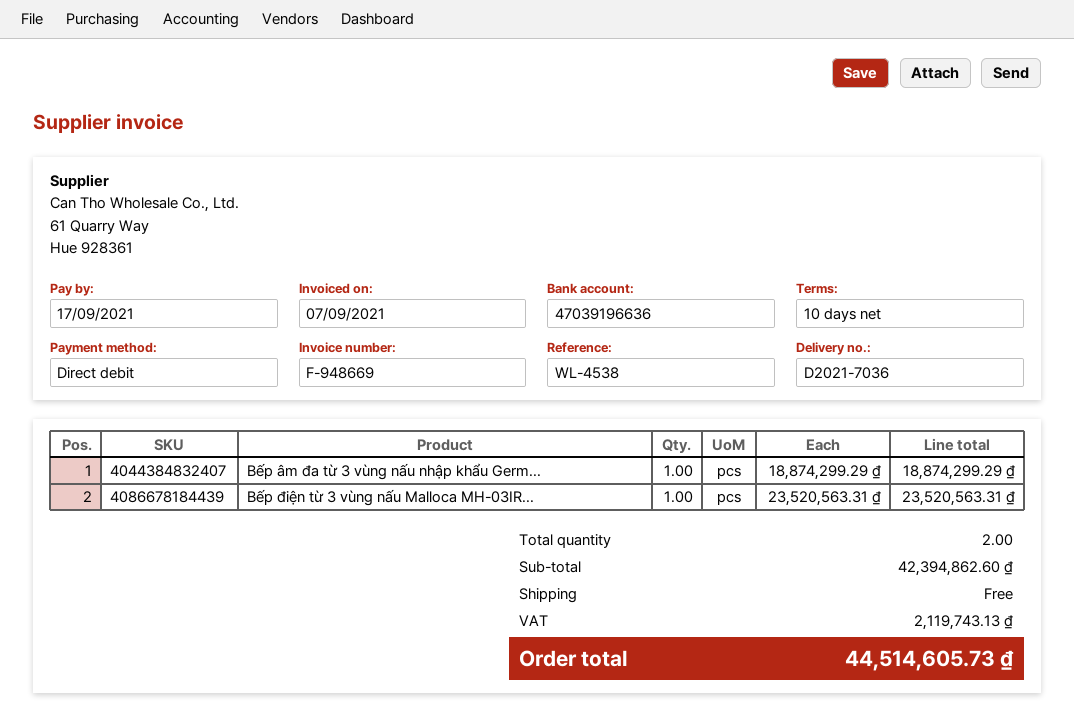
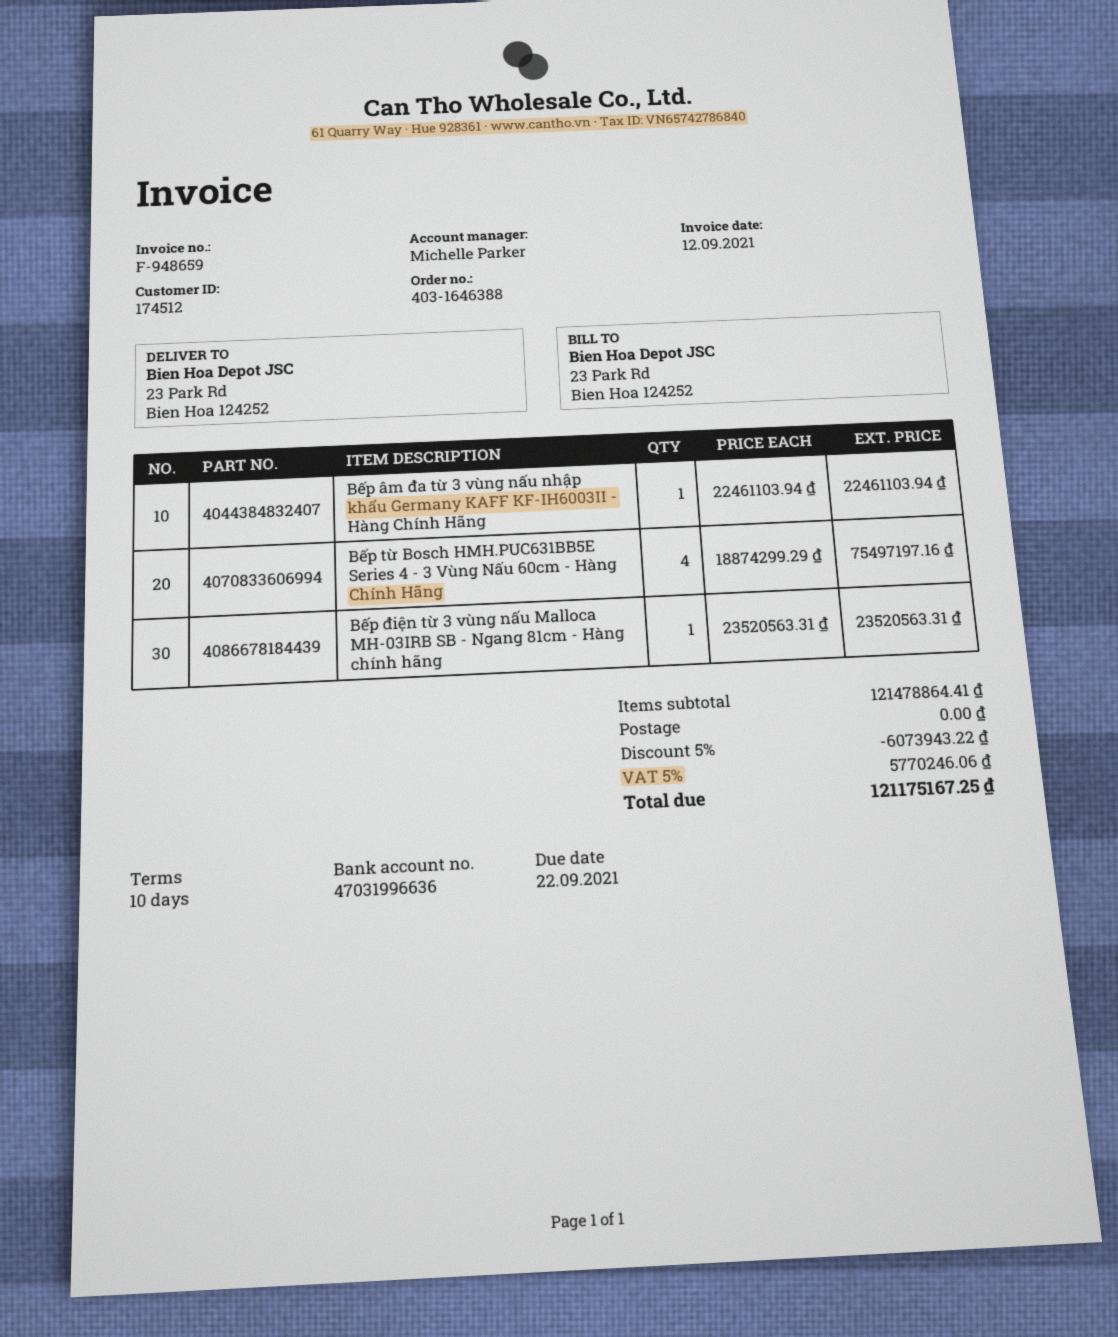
invoice number: F-948669 -> F-948659
invoice date: 2021-09-07 -> 2021-09-12
due date: 2021-09-17 -> 2021-09-22
bank account: 47039196636 -> 47031996636
Bếp âm đa từ 3 vùng nấu nhập khẩu Germ...: 1 x 18874299.29 = 18874299.29 -> 1 x 22461103.94 = 22461103.94
Bếp từ Bosch HMH.PUC631BB5E Series 4 - 3 Vùng Nấu 60cm - Hàng Chính Hãng: none -> 4 x 18874299.29 = 75497197.16
subtotal: 42394862.60 -> 121478864.41
discount: none -> 5% = 6073943.22
tax: 2119743.13 -> 5770246.06
total: 44514605.73 -> 121175167.25

